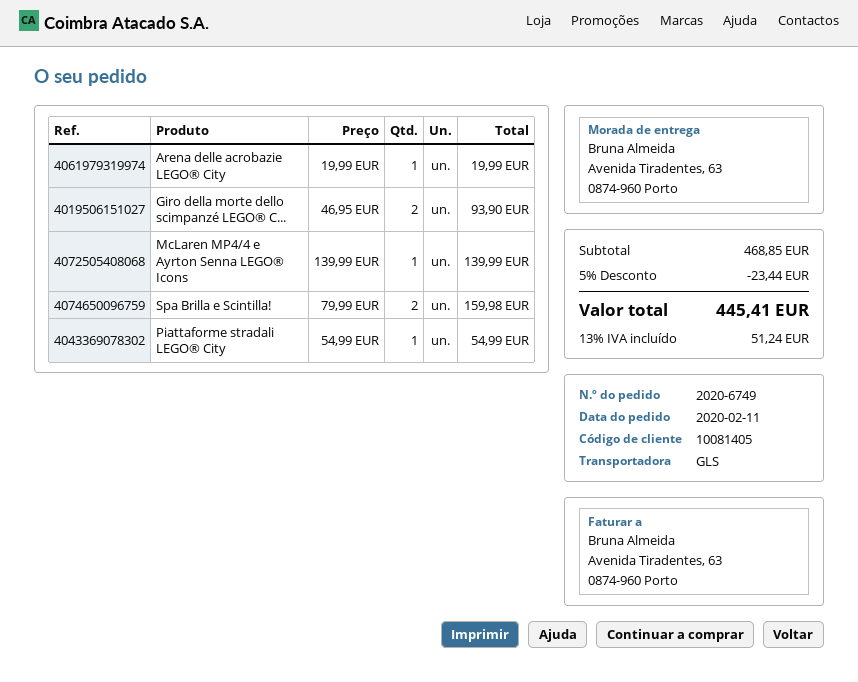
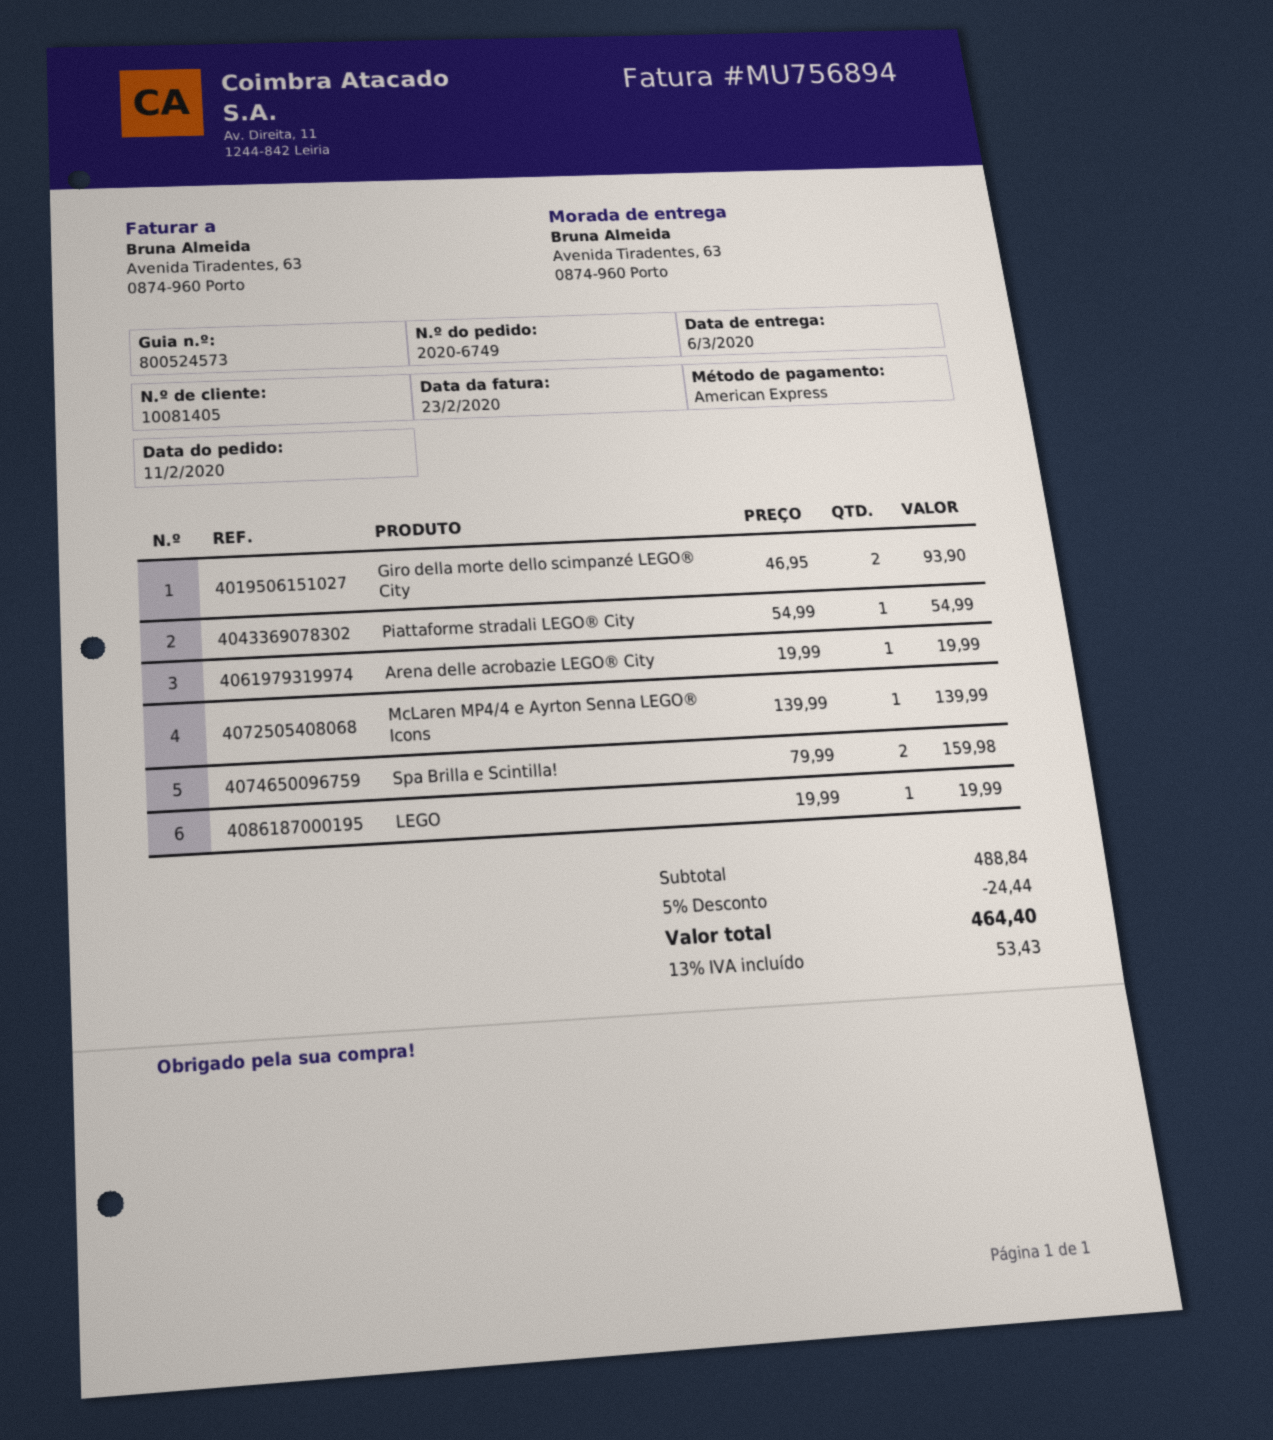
LEGO: none -> 1 x 19.99 = 19.99
subtotal: 468.85 -> 488.84
discount: 5% = 23.44 -> 5% = 24.44
tax: 13% = 51.24 -> 13% = 53.43
total: 445.41 -> 464.40

